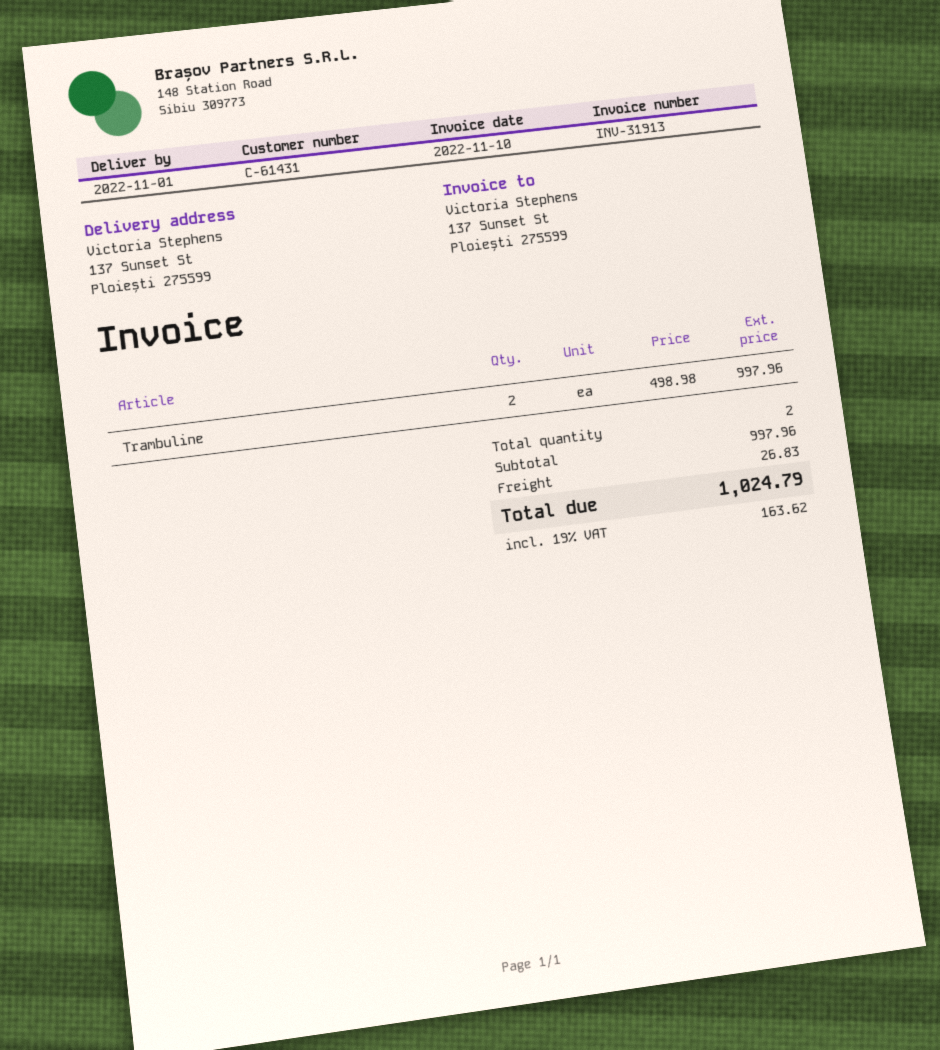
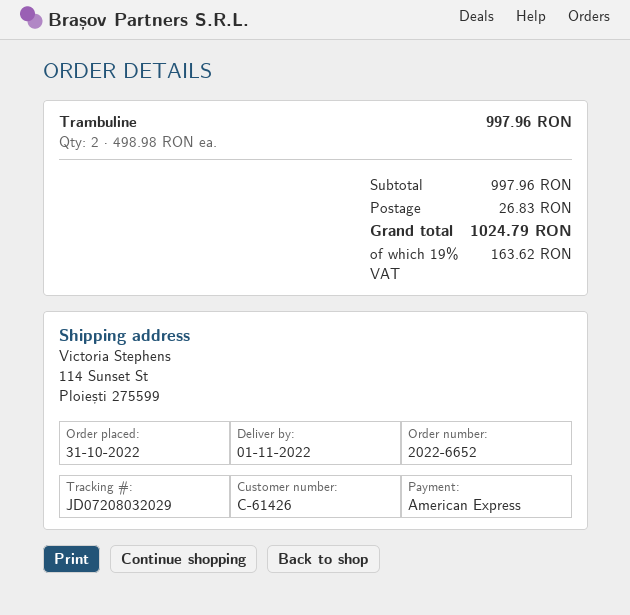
customer number: C-61431 -> C-61426
ship to: 137 Sunset St, Ploiești 275599 -> 114 Sunset St, Ploiești 275599

